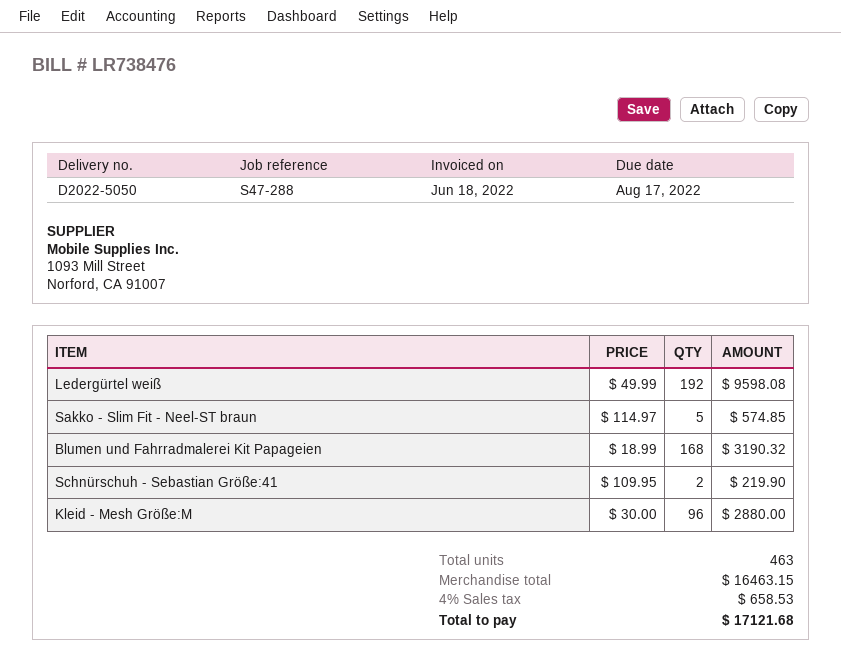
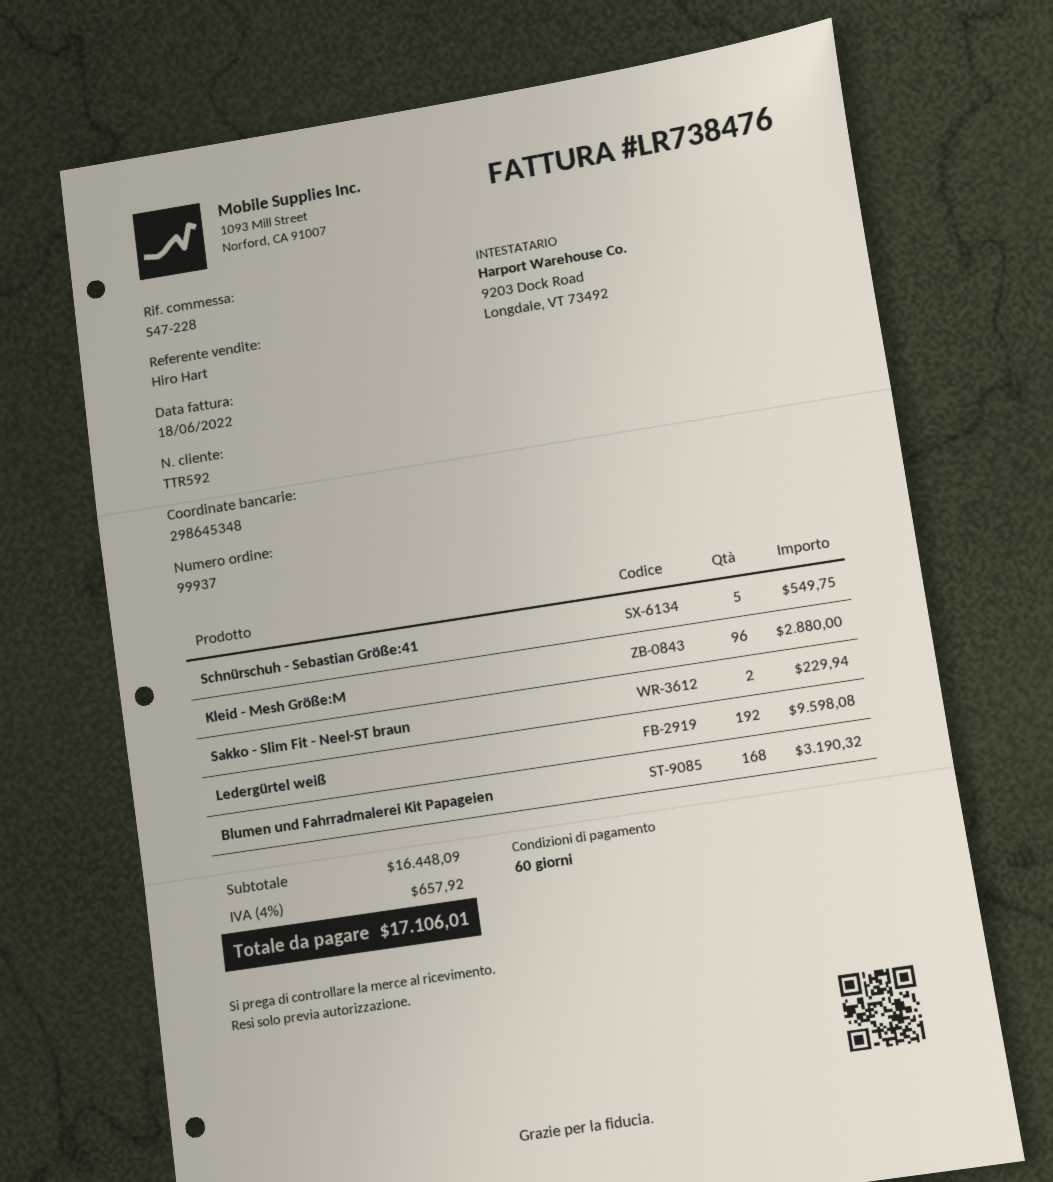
reference: S47-288 -> S47-228
Sakko - Slim Fit - Neel-ST braun: 5 for 574.85 -> 2 for 229.94
Schnürschuh - Sebastian Größe:41: 2 for 219.90 -> 5 for 549.75
subtotal: 16463.15 -> 16448.09
tax: 4% = 658.53 -> 4% = 657.92
total: 17121.68 -> 17106.01

